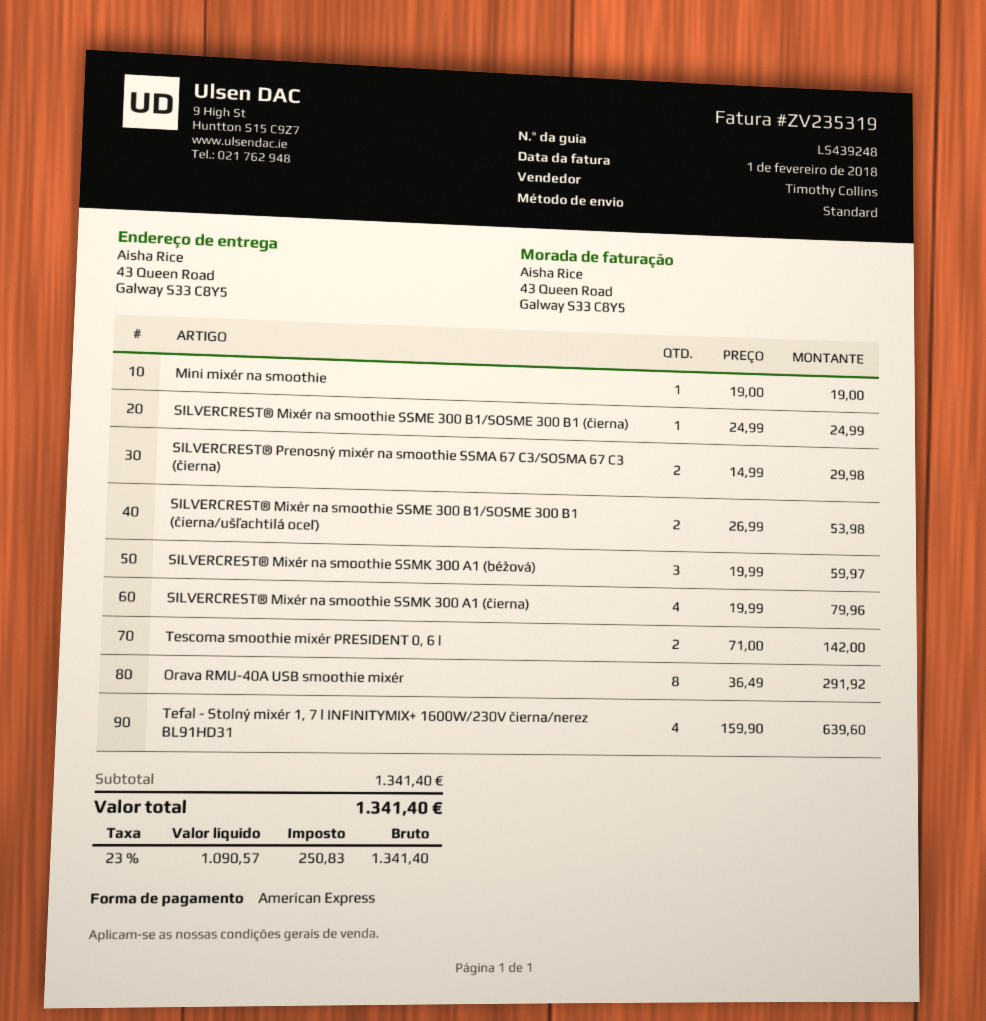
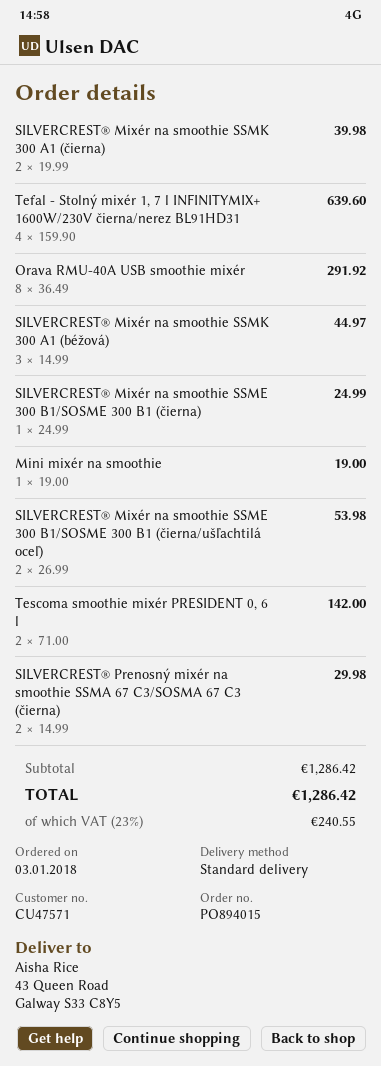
SILVERCREST® Mixér na smoothie SSMK 300 A1 (béžová): 3 x 19.99 = 59.97 -> 3 x 14.99 = 44.97
SILVERCREST® Mixér na smoothie SSMK 300 A1 (čierna): 4 x 19.99 = 79.96 -> 2 x 19.99 = 39.98
subtotal: 1341.40 -> 1286.42
tax: 23% = 250.83 -> 23% = 240.55
total: 1341.40 -> 1286.42

